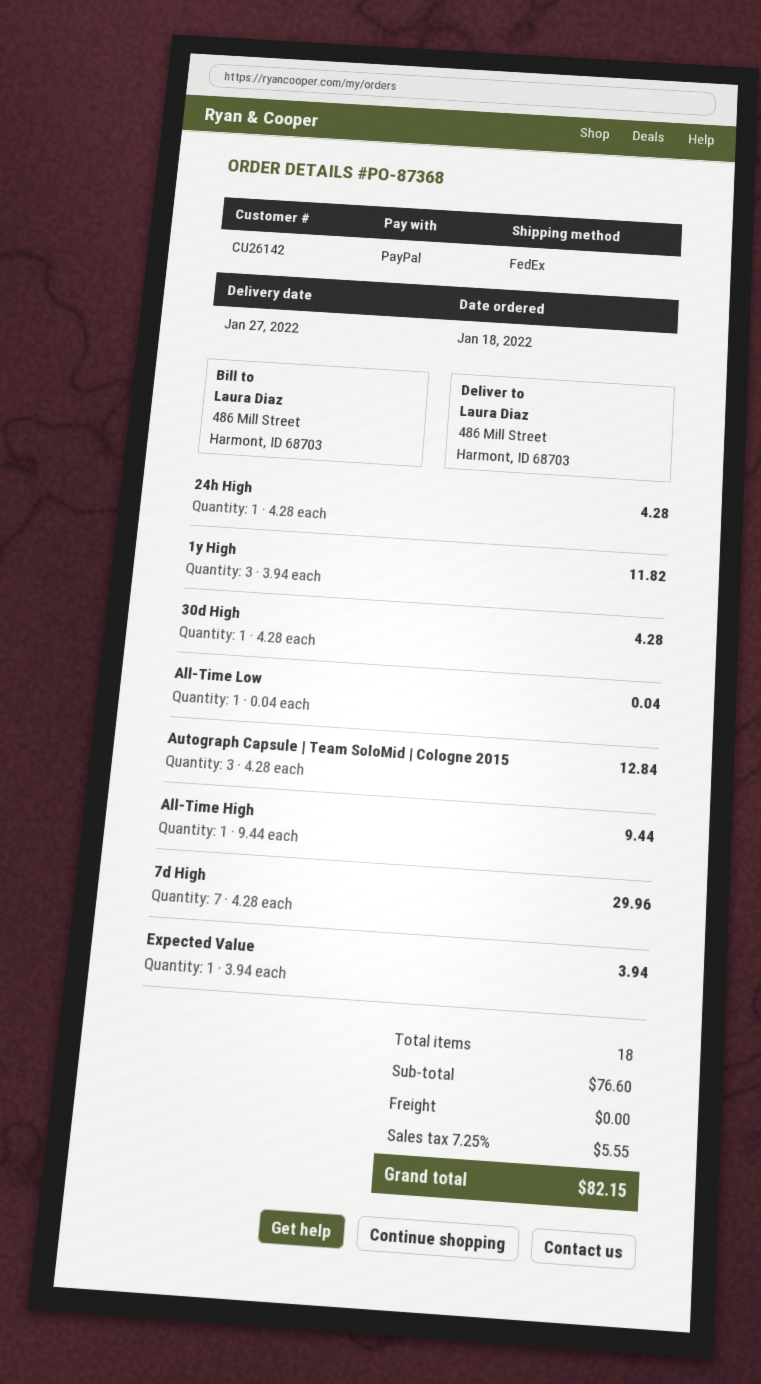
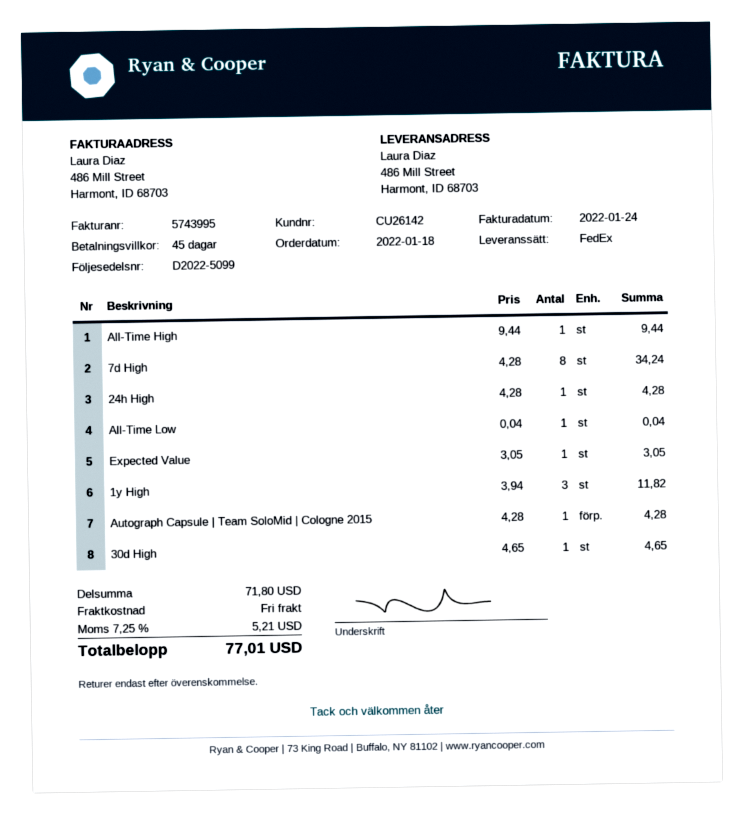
30d High: 1 x 4.28 = 4.28 -> 1 x 4.65 = 4.65
Autograph Capsule | Team SoloMid | Cologne 2015: 3 x 4.28 = 12.84 -> 1 x 4.28 = 4.28
7d High: 7 x 4.28 = 29.96 -> 8 x 4.28 = 34.24
Expected Value: 1 x 3.94 = 3.94 -> 1 x 3.05 = 3.05
subtotal: 76.60 -> 71.80
tax: 7.25% = 5.55 -> 7.25% = 5.21
total: 82.15 -> 77.01

